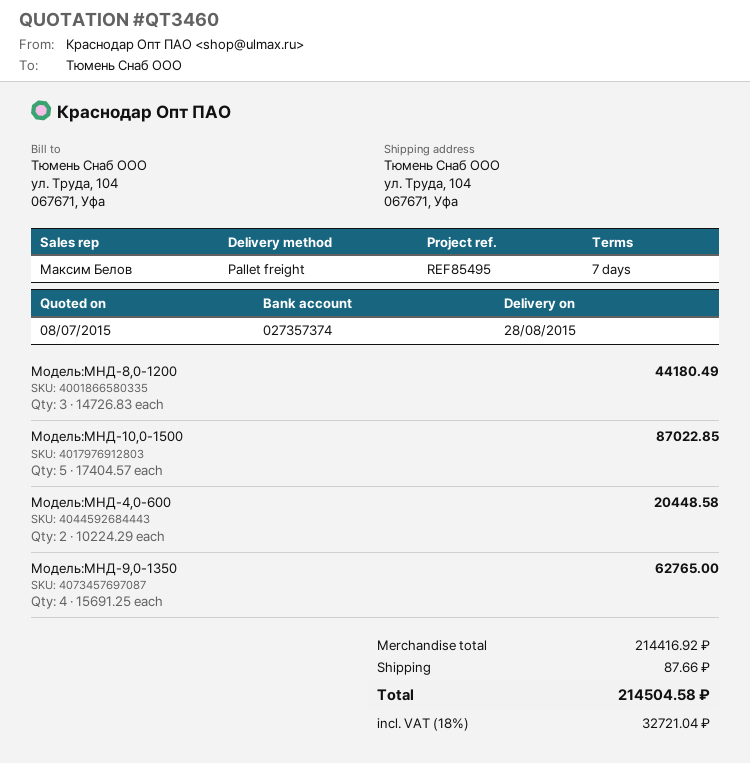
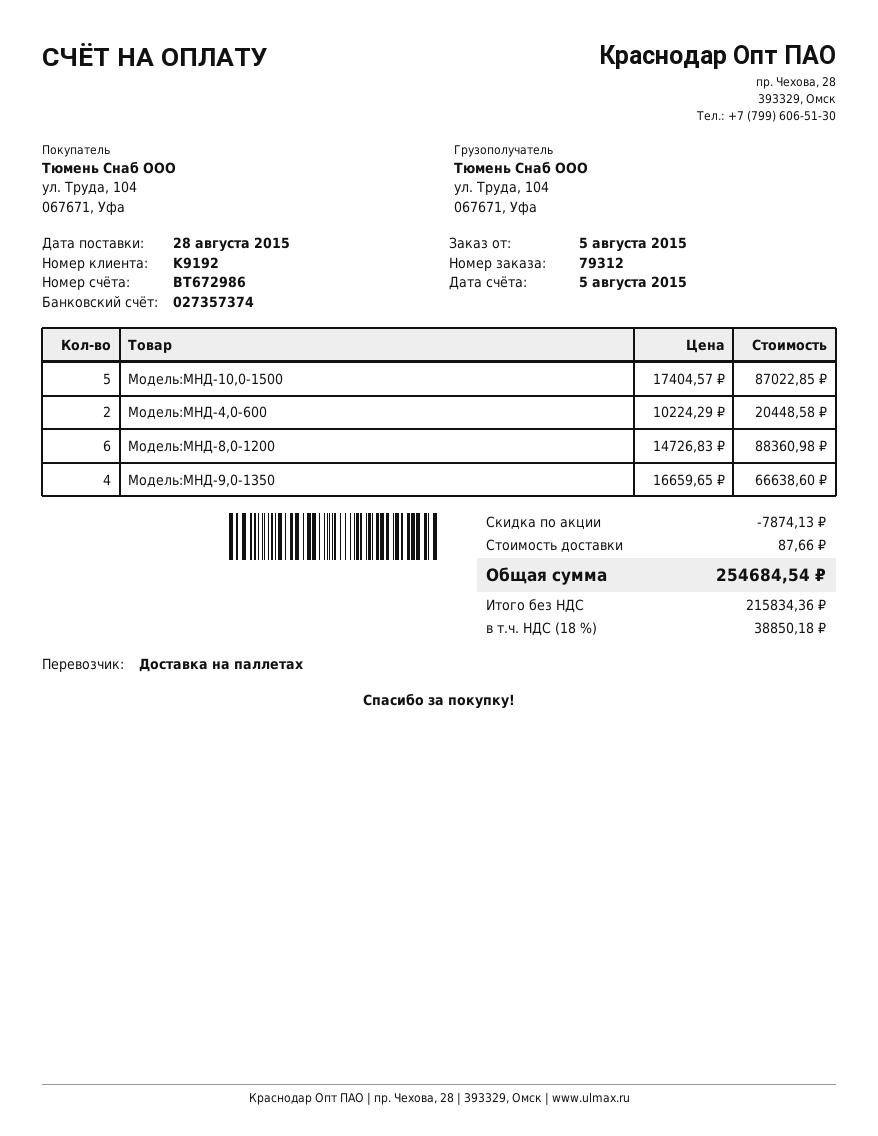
Модель:МНД-8,0-1200: 3 x 14726.83 = 44180.49 -> 6 x 14726.83 = 88360.98
Модель:МНД-9,0-1350: 4 x 15691.25 = 62765.00 -> 4 x 16659.65 = 66638.60
discount: none -> 7874.13
tax: 18% = 32721.04 -> 18% = 38850.18
total: 214504.58 -> 254684.54

